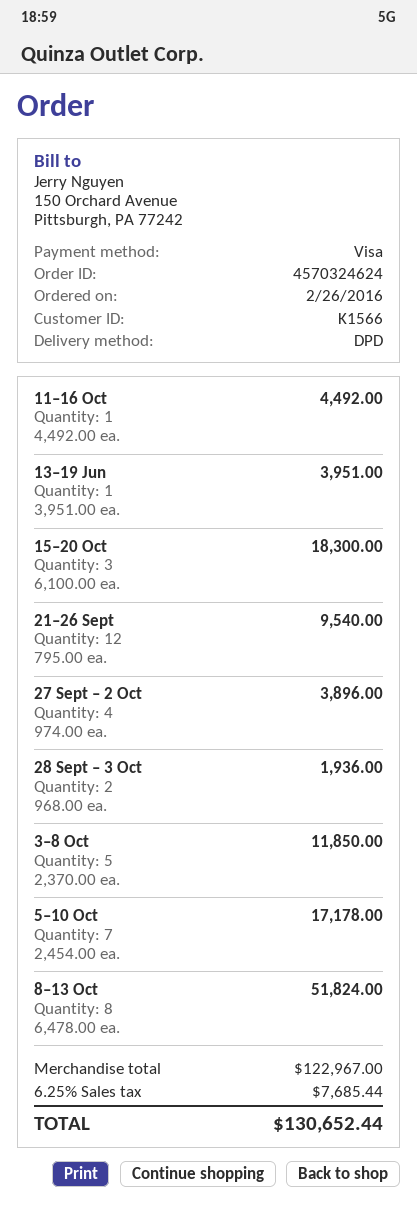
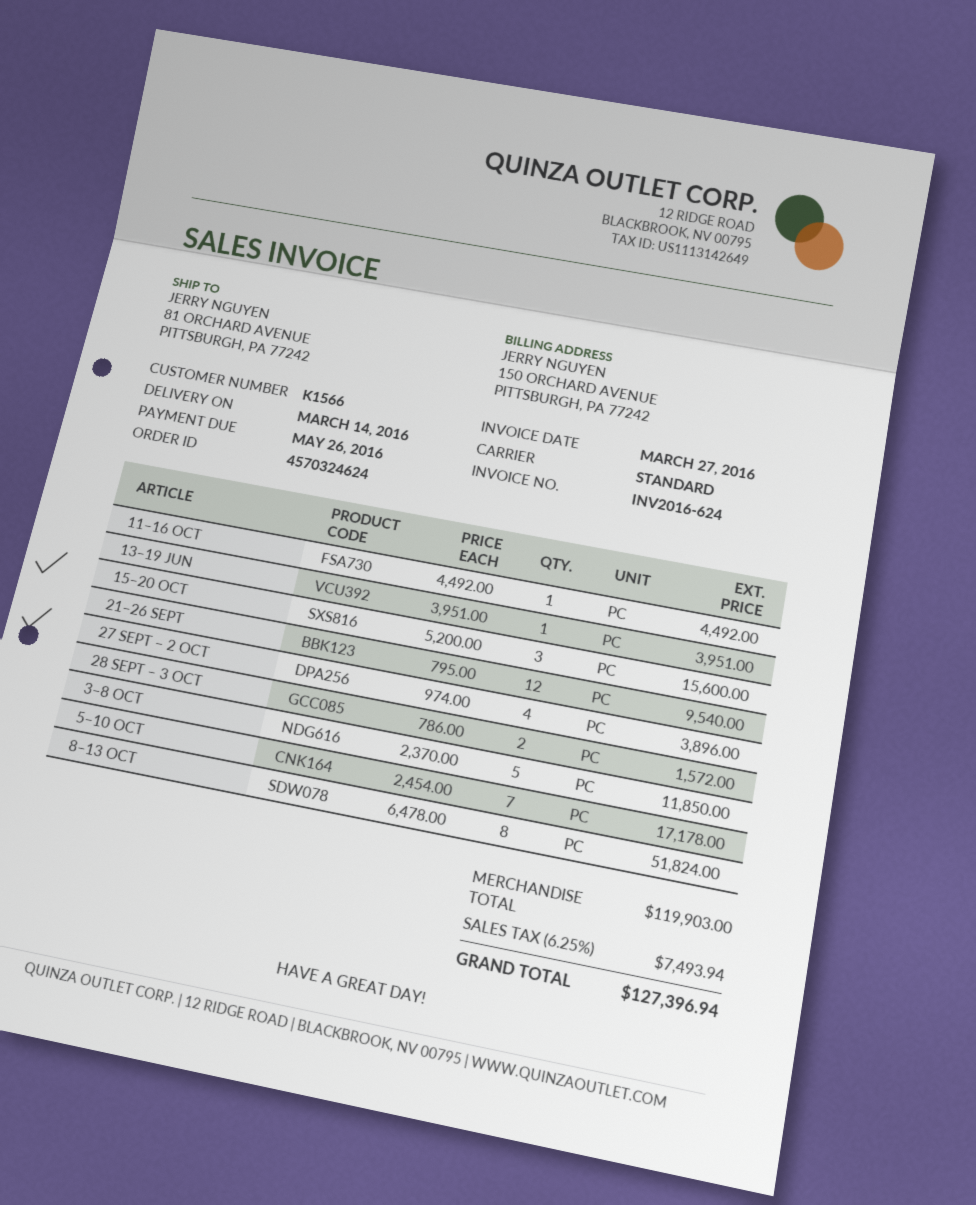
shipping method: DPD -> standard
15–20 Oct: 3 x 6100.00 = 18300.00 -> 3 x 5200.00 = 15600.00
28 Sept – 3 Oct: 2 x 968.00 = 1936.00 -> 2 x 786.00 = 1572.00
subtotal: 122967.00 -> 119903.00
tax: 6.25% = 7685.44 -> 6.25% = 7493.94
total: 130652.44 -> 127396.94

